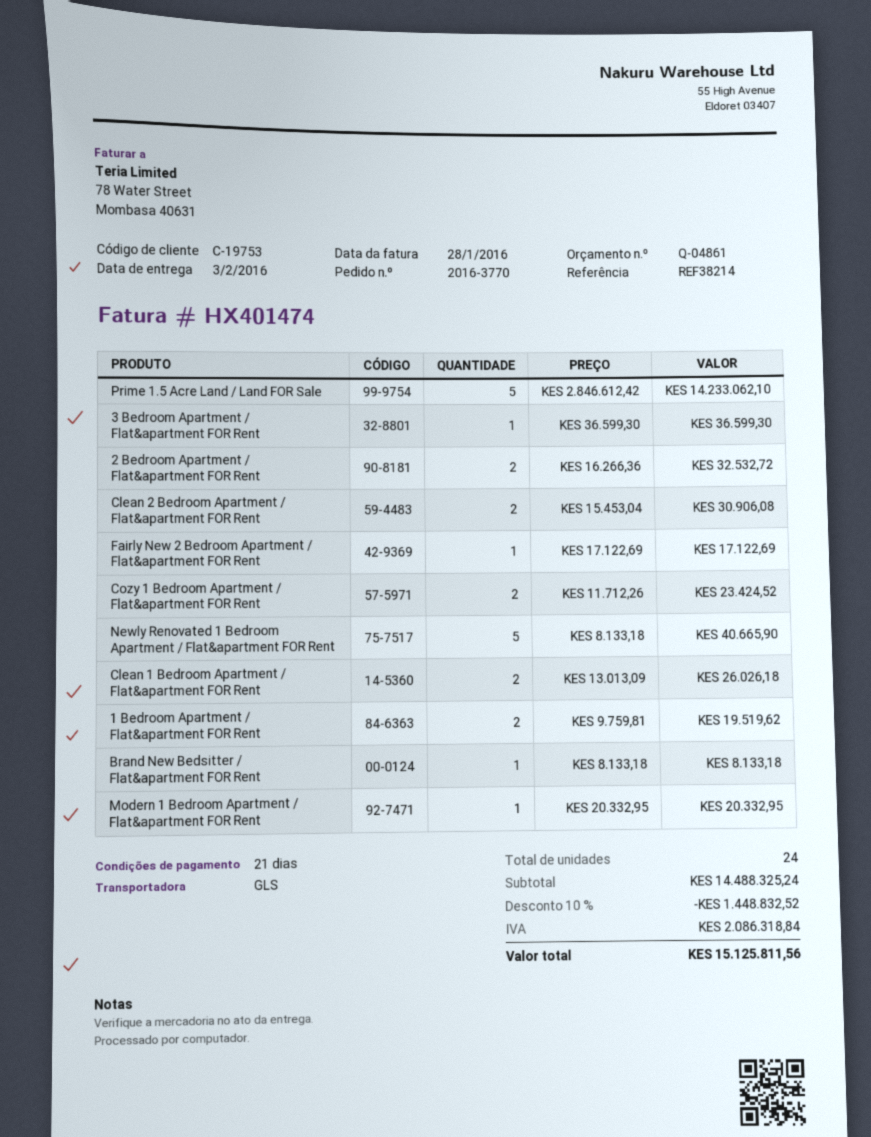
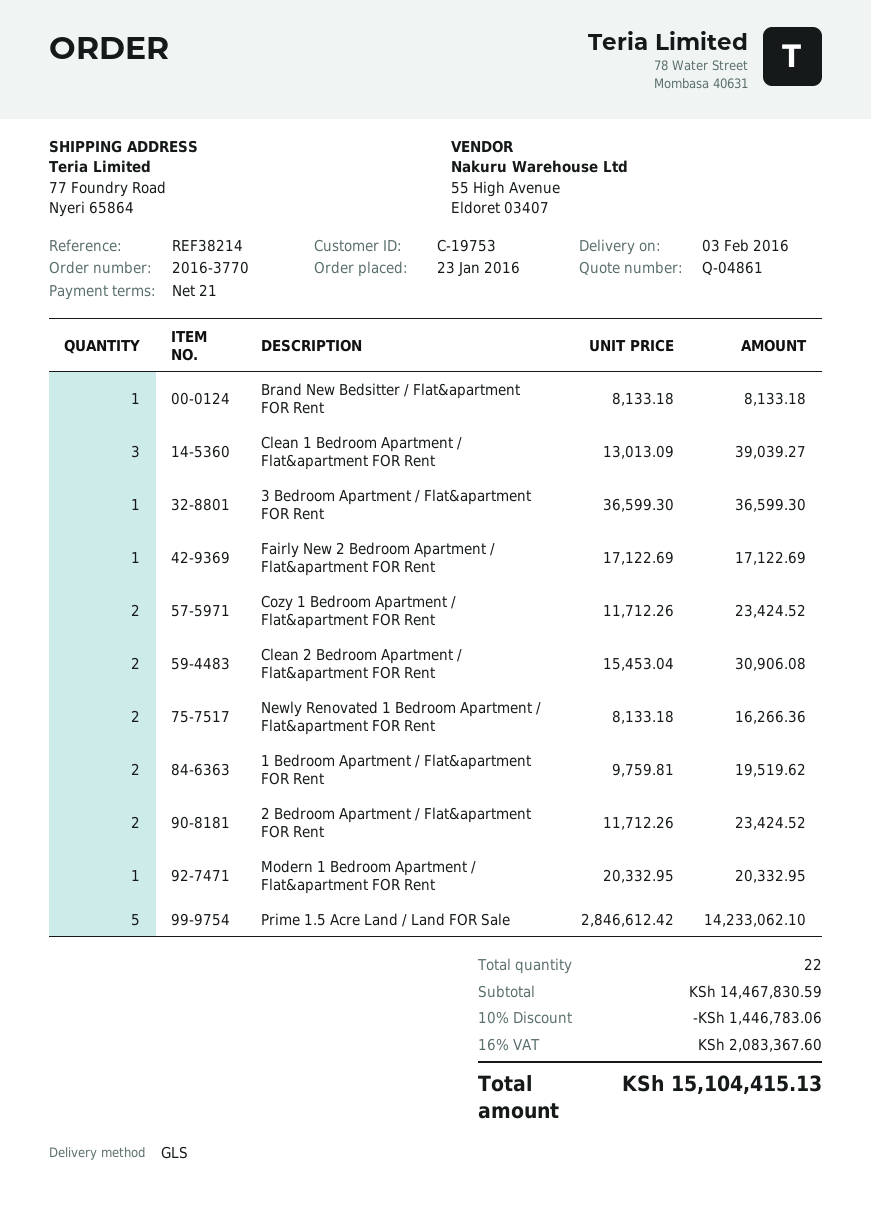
2 Bedroom Apartment / Flat&apartment FOR Rent: 2 x 16266.36 = 32532.72 -> 2 x 11712.26 = 23424.52
Newly Renovated 1 Bedroom Apartment / Flat&apartment FOR Rent: 5 x 8133.18 = 40665.90 -> 2 x 8133.18 = 16266.36
Clean 1 Bedroom Apartment / Flat&apartment FOR Rent: 2 x 13013.09 = 26026.18 -> 3 x 13013.09 = 39039.27
total quantity: 24 -> 22
subtotal: 14488325.24 -> 14467830.59
discount: 10% = 1448832.52 -> 10% = 1446783.06
tax: 2086318.84 -> 2083367.60
total: 15125811.56 -> 15104415.13

